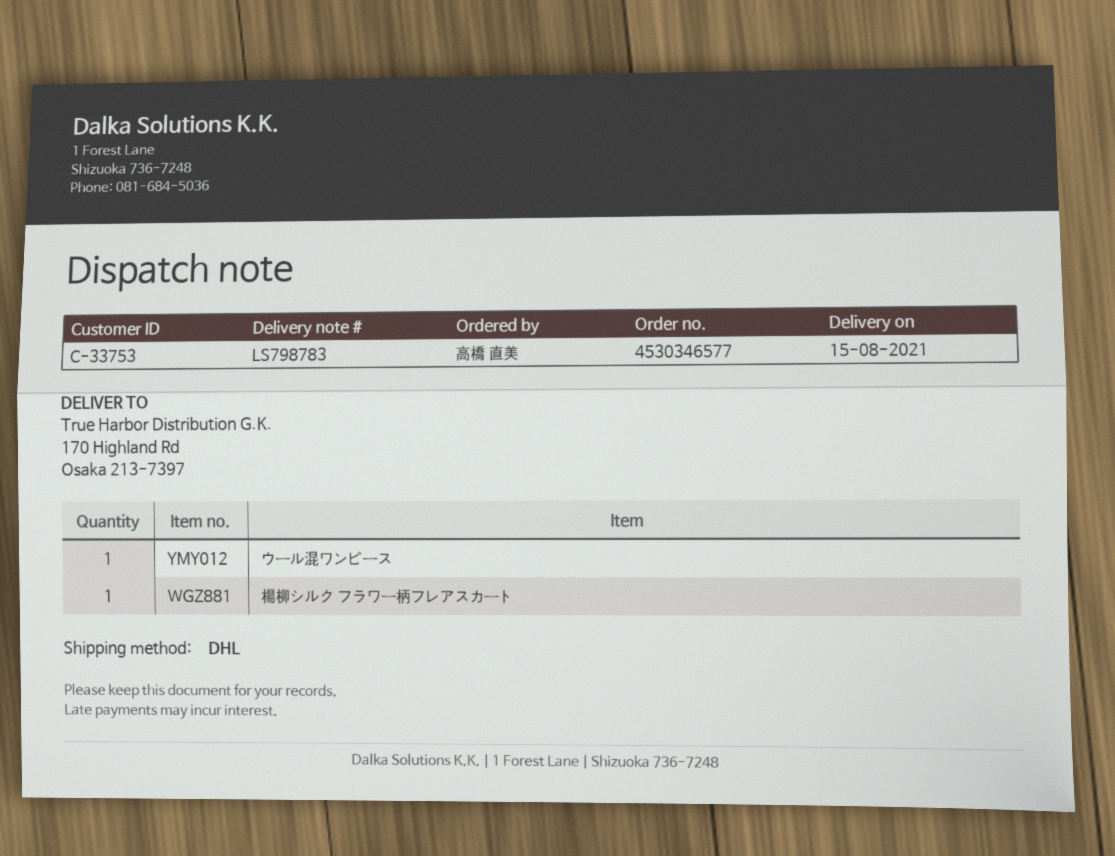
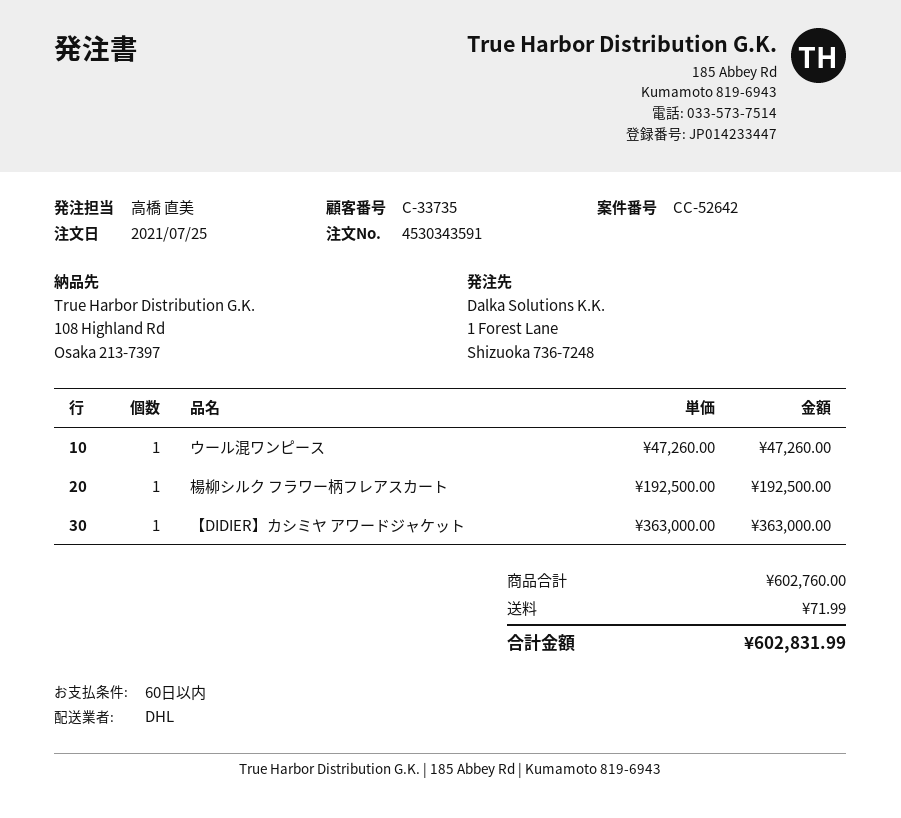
order number: 4530346577 -> 4530343591
customer number: C-33753 -> C-33735
ship to: 170 Highland Rd, Osaka 213-7397 -> 108 Highland Rd, Osaka 213-7397
【DIDIER】カシミヤ アワードジャケット: none -> 1

